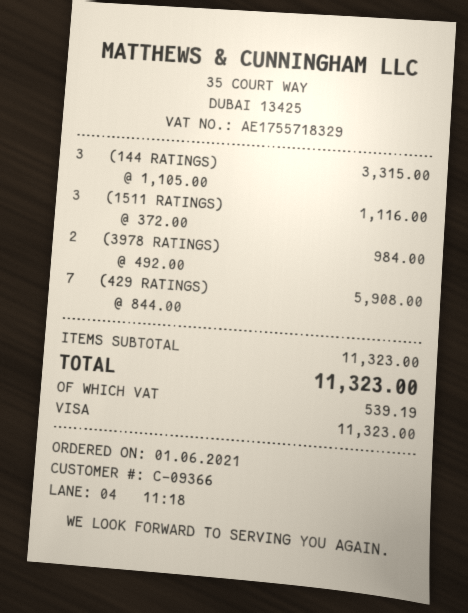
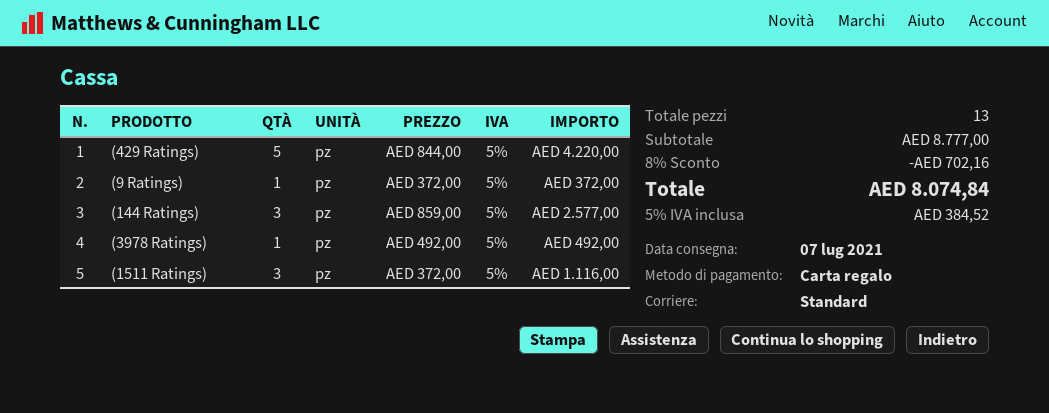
payment method: Visa -> gift card
(144 RATINGS): 3 x 1105.00 = 3315.00 -> 3 x 859.00 = 2577.00
(3978 RATINGS): 2 x 492.00 = 984.00 -> 1 x 492.00 = 492.00
(429 RATINGS): 7 x 844.00 = 5908.00 -> 5 x 844.00 = 4220.00
(9 Ratings): none -> 1 x 372.00 = 372.00
subtotal: 11323.00 -> 8777.00
discount: none -> 8% = 702.16
tax: 539.19 -> 384.52
total: 11323.00 -> 8074.84

